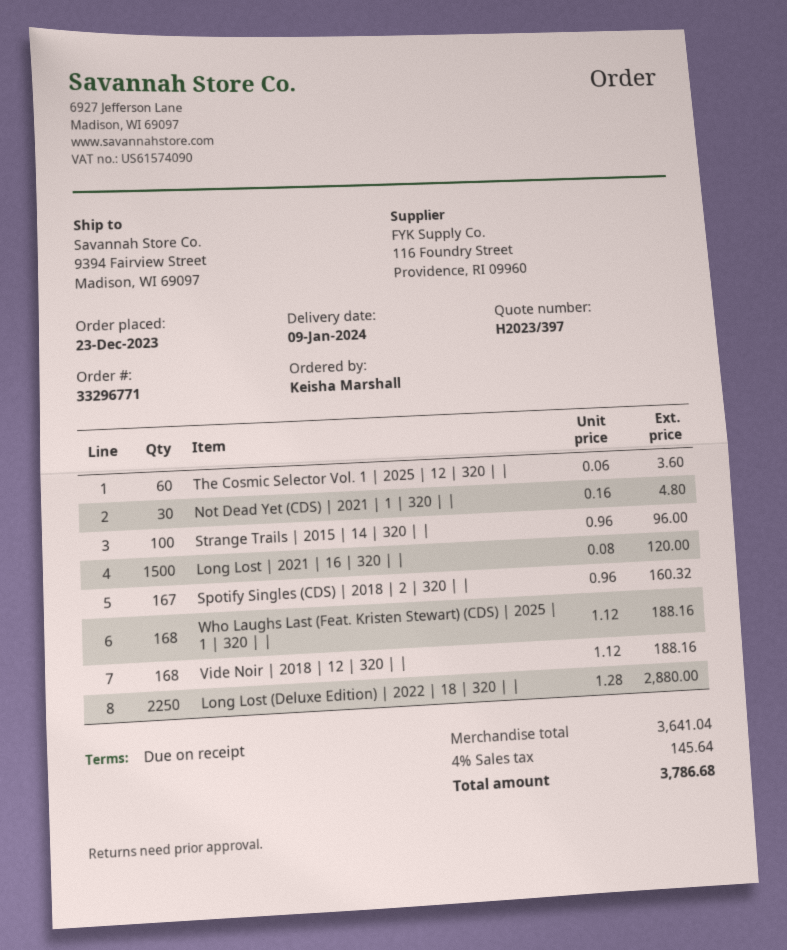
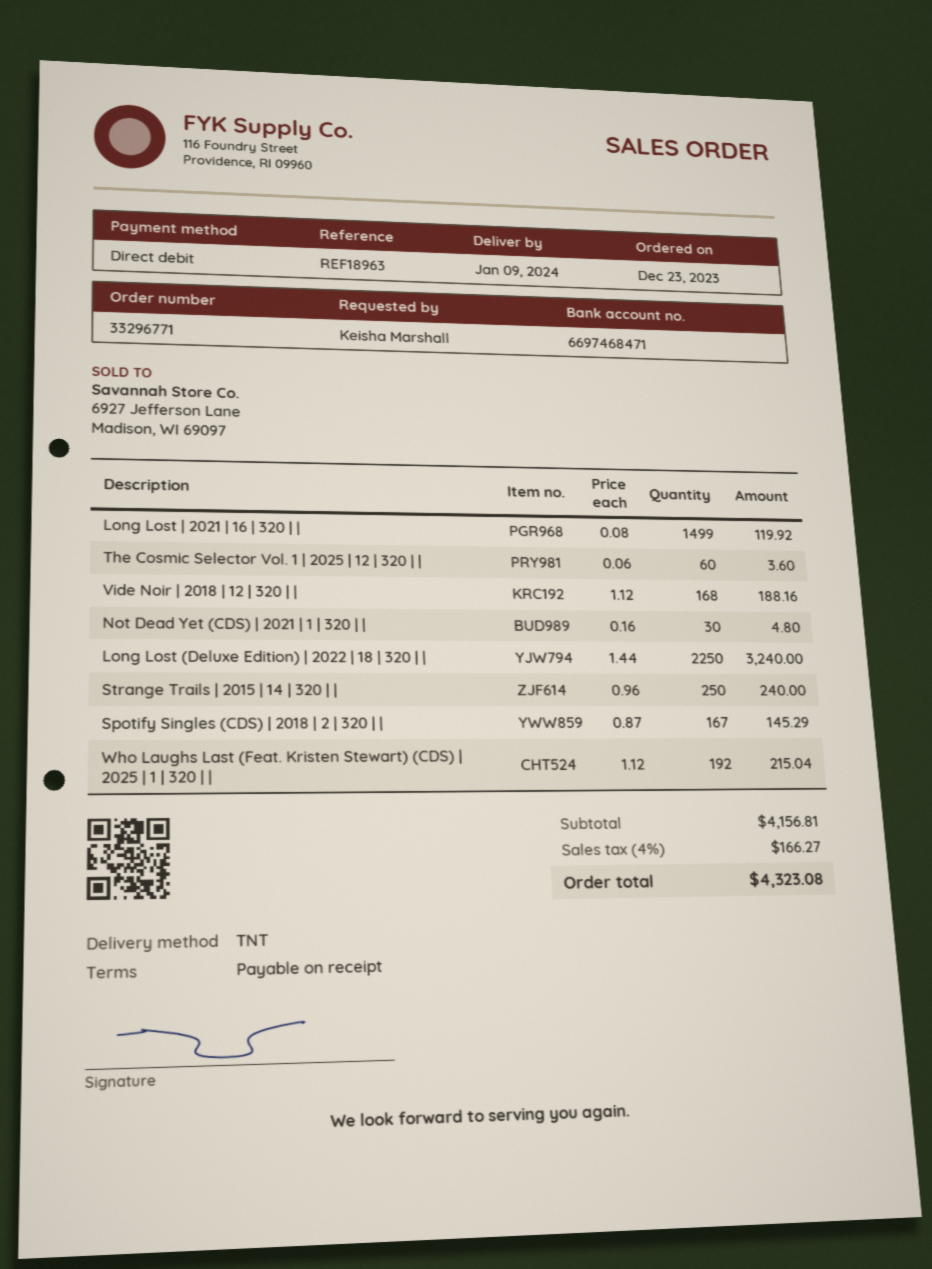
Strange Trails | 2015 | 14 | 320 | |: 100 x 0.96 = 96.00 -> 250 x 0.96 = 240.00
Long Lost | 2021 | 16 | 320 | |: 1500 x 0.08 = 120.00 -> 1499 x 0.08 = 119.92
Spotify Singles (CDS) | 2018 | 2 | 320 | |: 167 x 0.96 = 160.32 -> 167 x 0.87 = 145.29
Who Laughs Last (Feat. Kristen Stewart) (CDS) | 2025 | 1 | 320 | |: 168 x 1.12 = 188.16 -> 192 x 1.12 = 215.04
Long Lost (Deluxe Edition) | 2022 | 18 | 320 | |: 2250 x 1.28 = 2880.00 -> 2250 x 1.44 = 3240.00
subtotal: 3641.04 -> 4156.81
tax: 4% = 145.64 -> 4% = 166.27
total: 3786.68 -> 4323.08

